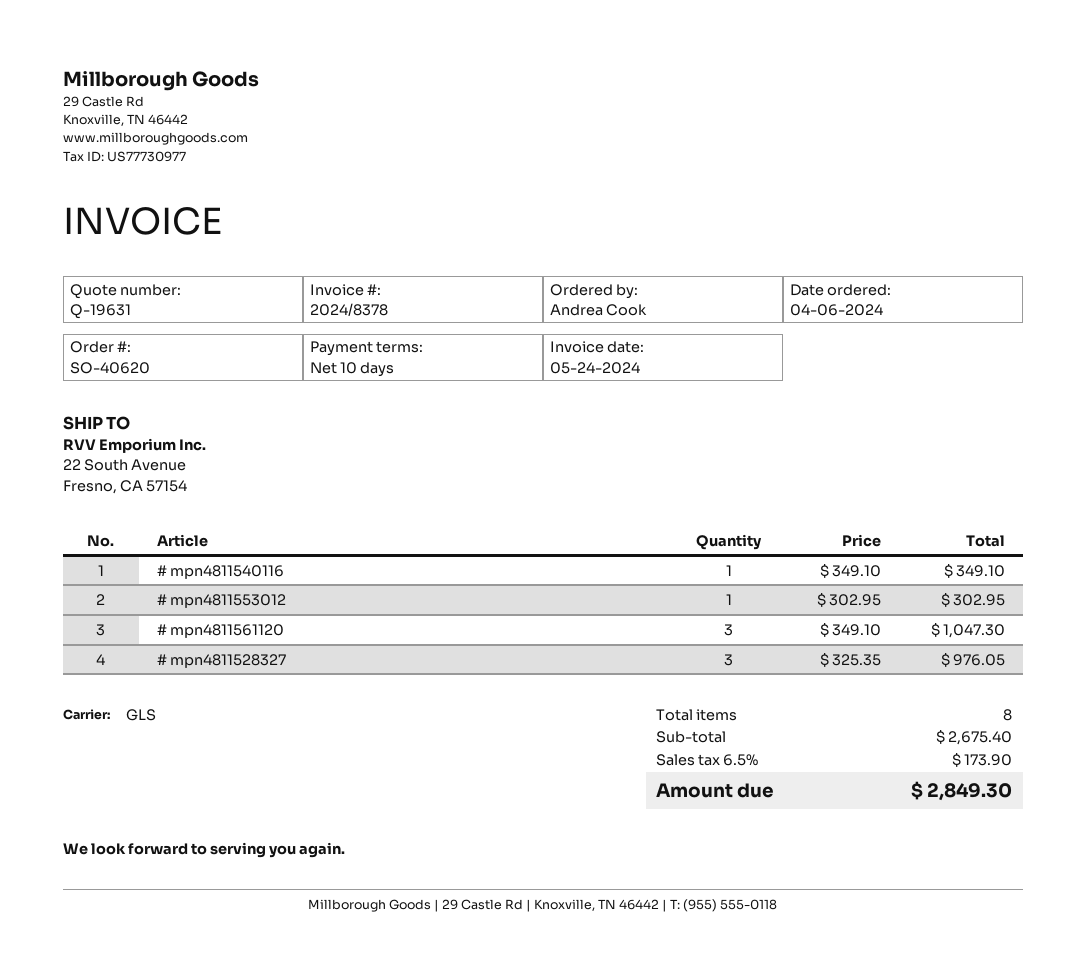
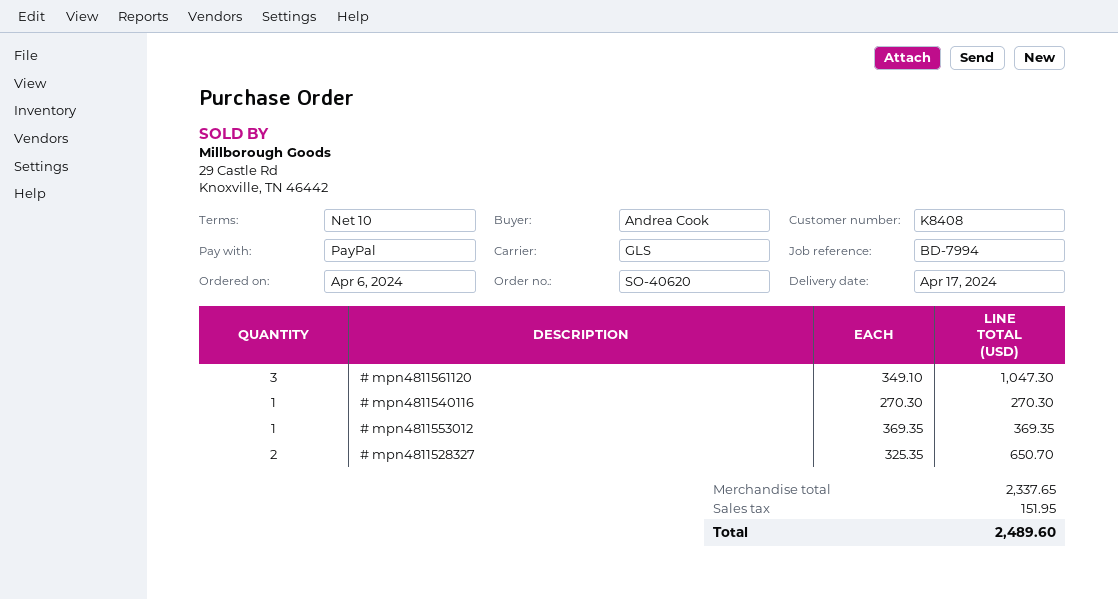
# mpn4811540116: 1 x 349.10 = 349.10 -> 1 x 270.30 = 270.30
# mpn4811553012: 1 x 302.95 = 302.95 -> 1 x 369.35 = 369.35
# mpn4811528327: 3 x 325.35 = 976.05 -> 2 x 325.35 = 650.70
subtotal: 2675.40 -> 2337.65
tax: 173.90 -> 151.95
total: 2849.30 -> 2489.60

